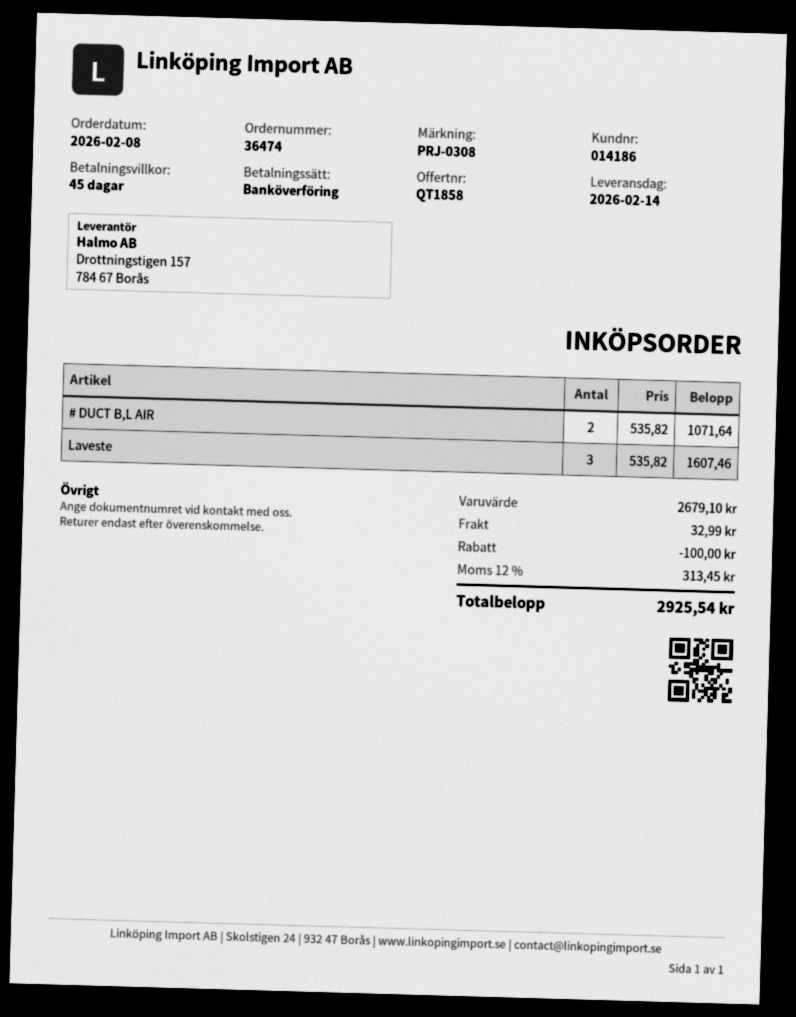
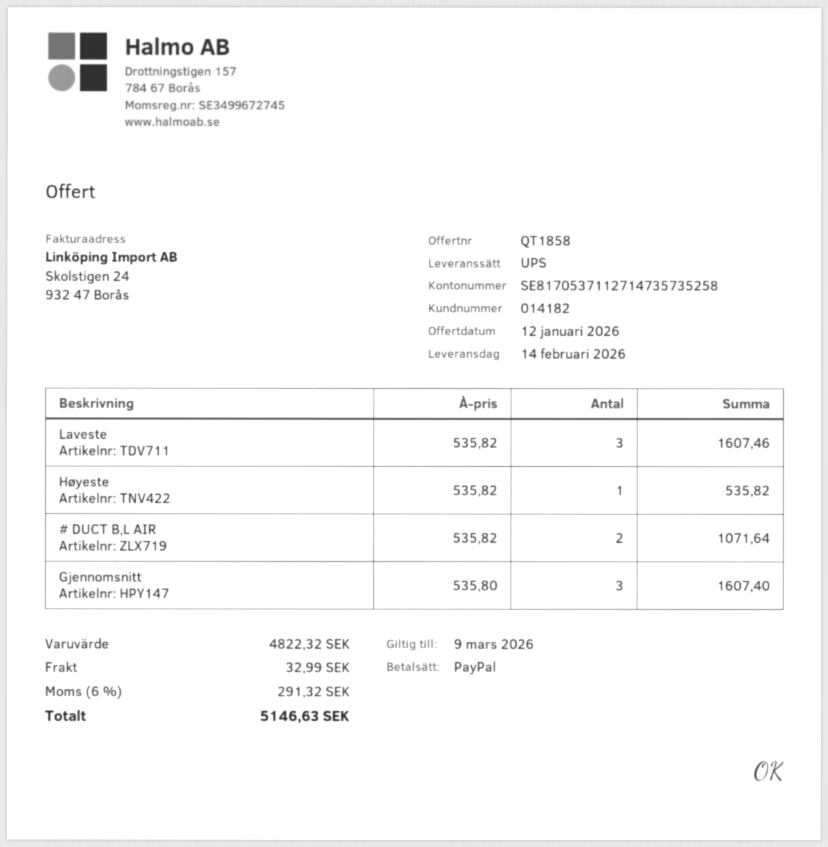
customer number: 014186 -> 014182
payment method: bank transfer -> PayPal
Høyeste: none -> 1 x 535.82 = 535.82
Gjennomsnitt: none -> 3 x 535.80 = 1607.40
subtotal: 2679.10 -> 4822.32
discount: 100.00 -> none
tax: 12% = 313.45 -> 6% = 291.32
total: 2925.54 -> 5146.63

